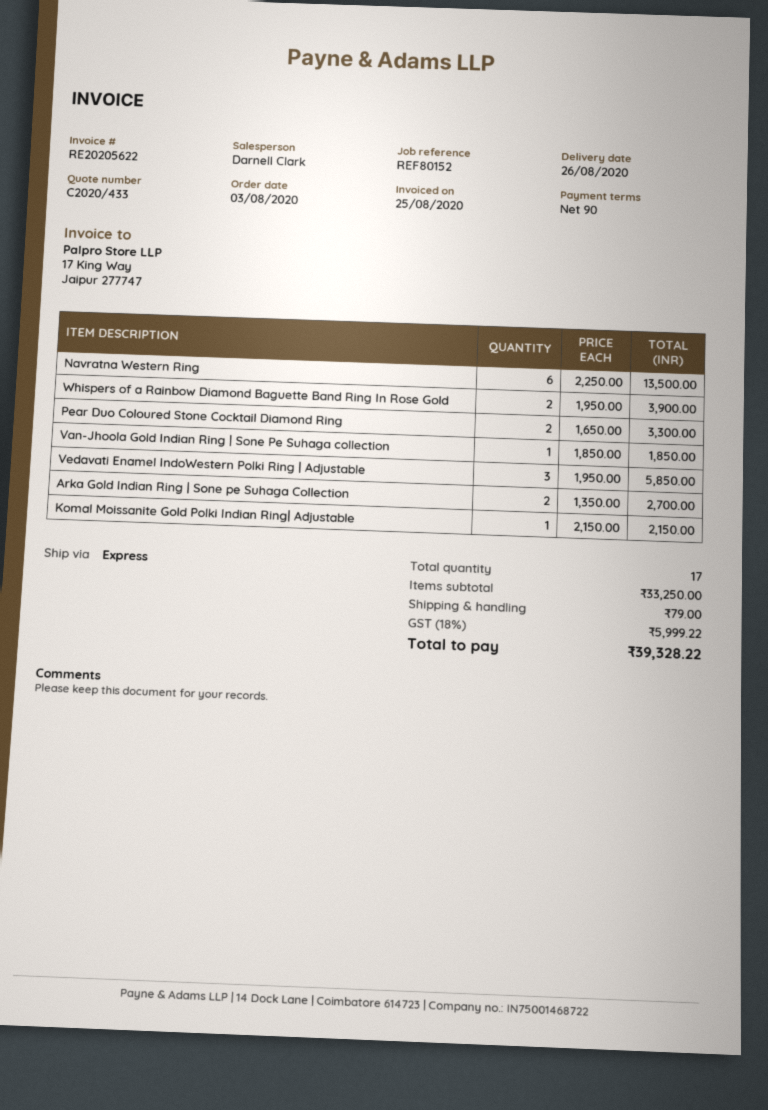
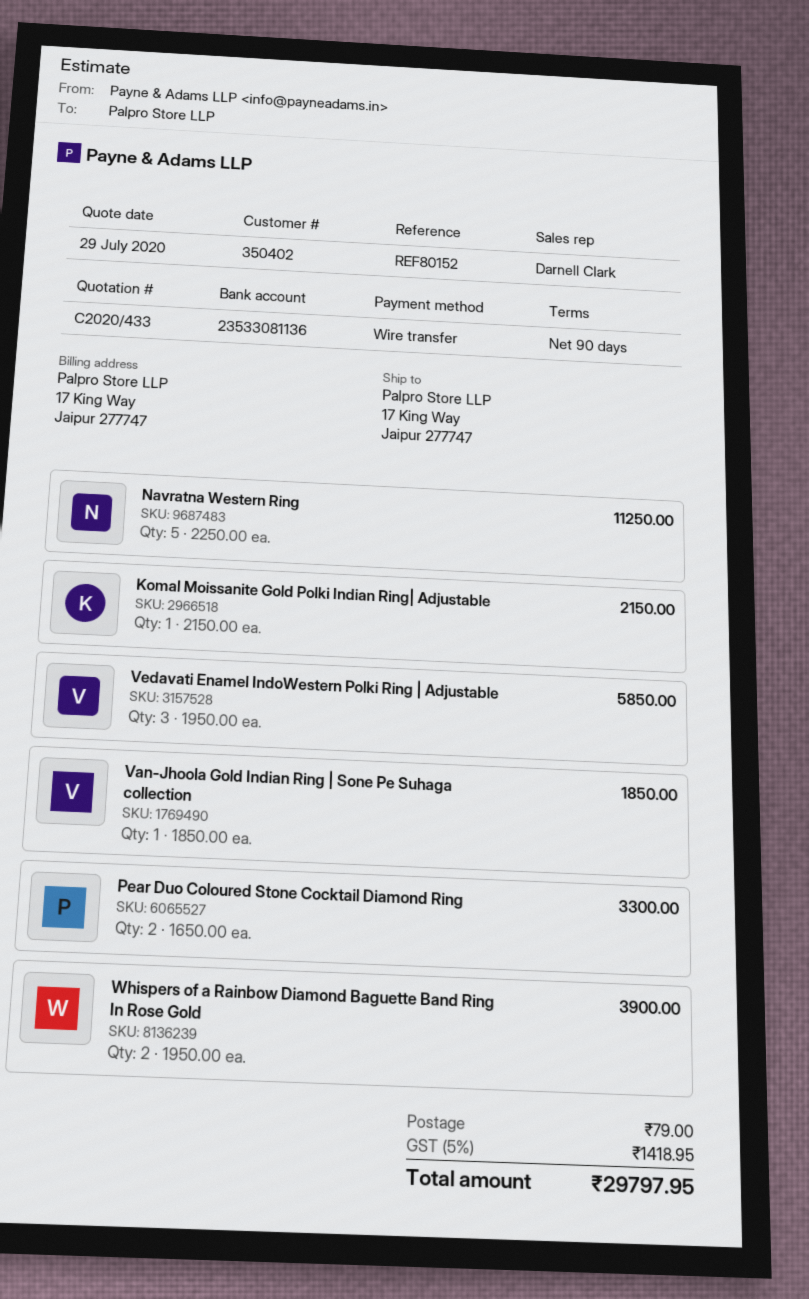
Navratna Western Ring: 6 x 2250.00 = 13500.00 -> 5 x 2250.00 = 11250.00
Arka Gold Indian Ring | Sone pe Suhaga Collection: 2 x 1350.00 = 2700.00 -> none
tax: 18% = 5999.22 -> 5% = 1418.95
total: 39328.22 -> 29797.95

